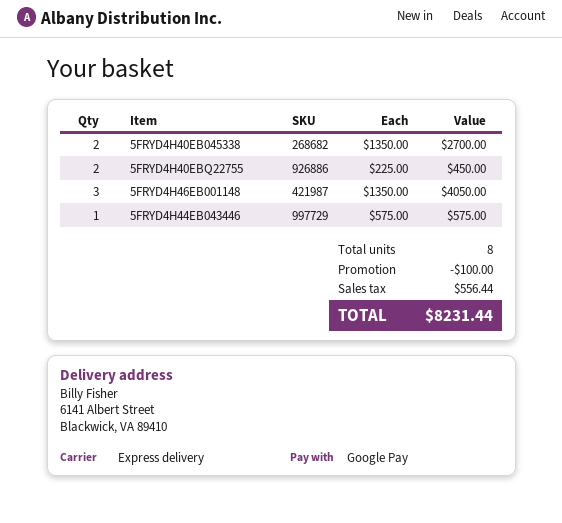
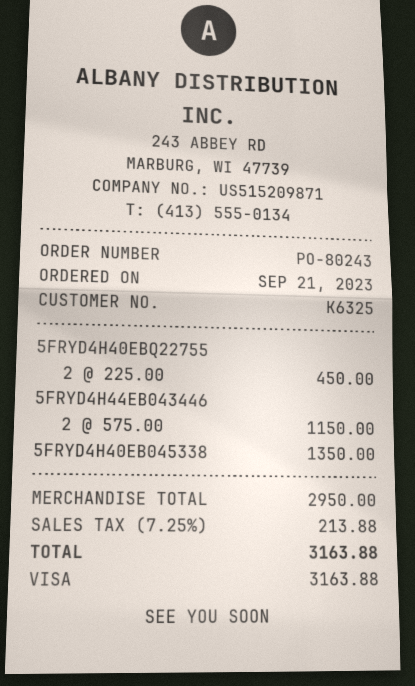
payment method: Google Pay -> Visa
5FRYD4H40EB045338: 2 x 1350.00 = 2700.00 -> 1 x 1350.00 = 1350.00
5FRYD4H46EB001148: 3 x 1350.00 = 4050.00 -> none
5FRYD4H44EB043446: 1 x 575.00 = 575.00 -> 2 x 575.00 = 1150.00
discount: 100.00 -> none
tax: 556.44 -> 213.88
total: 8231.44 -> 3163.88

